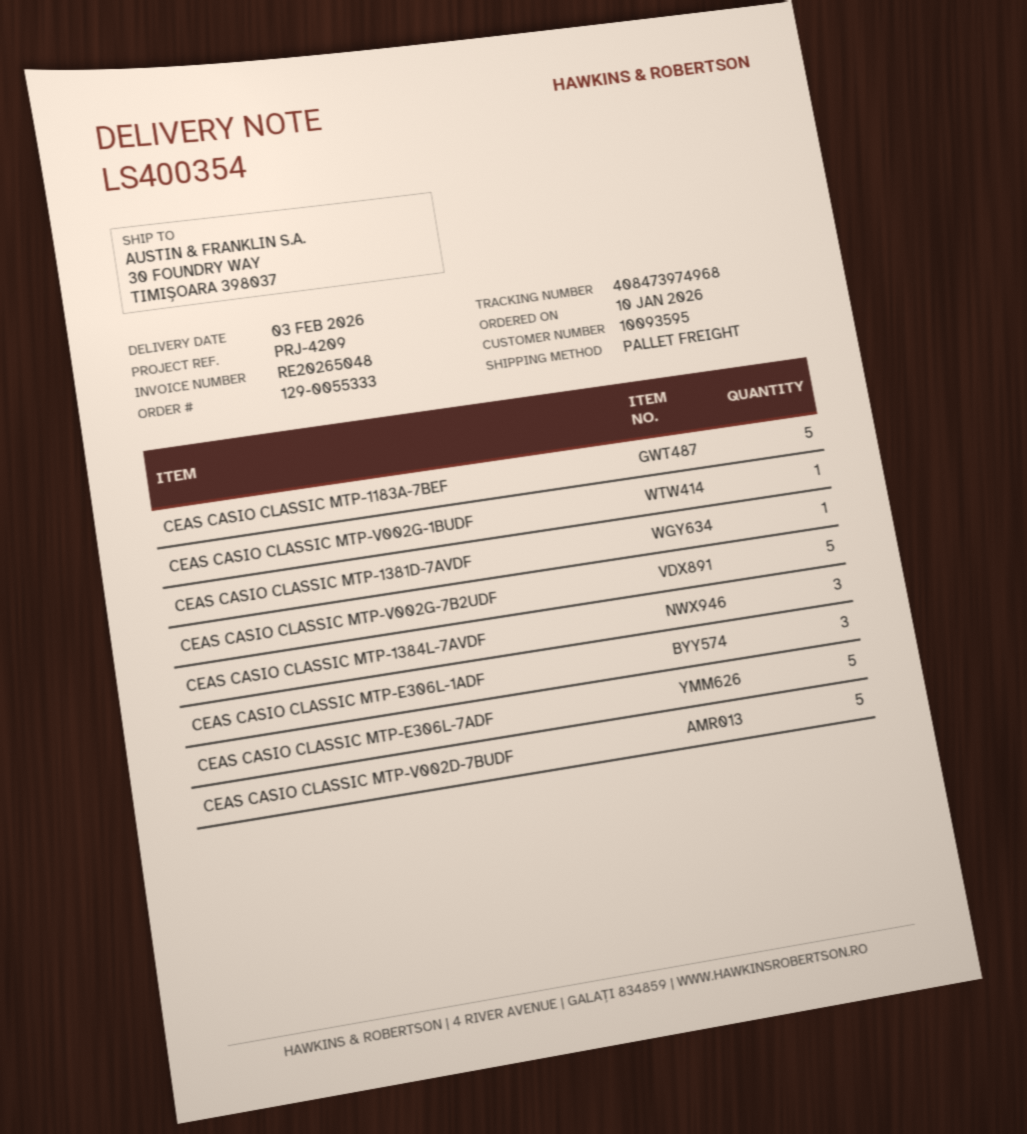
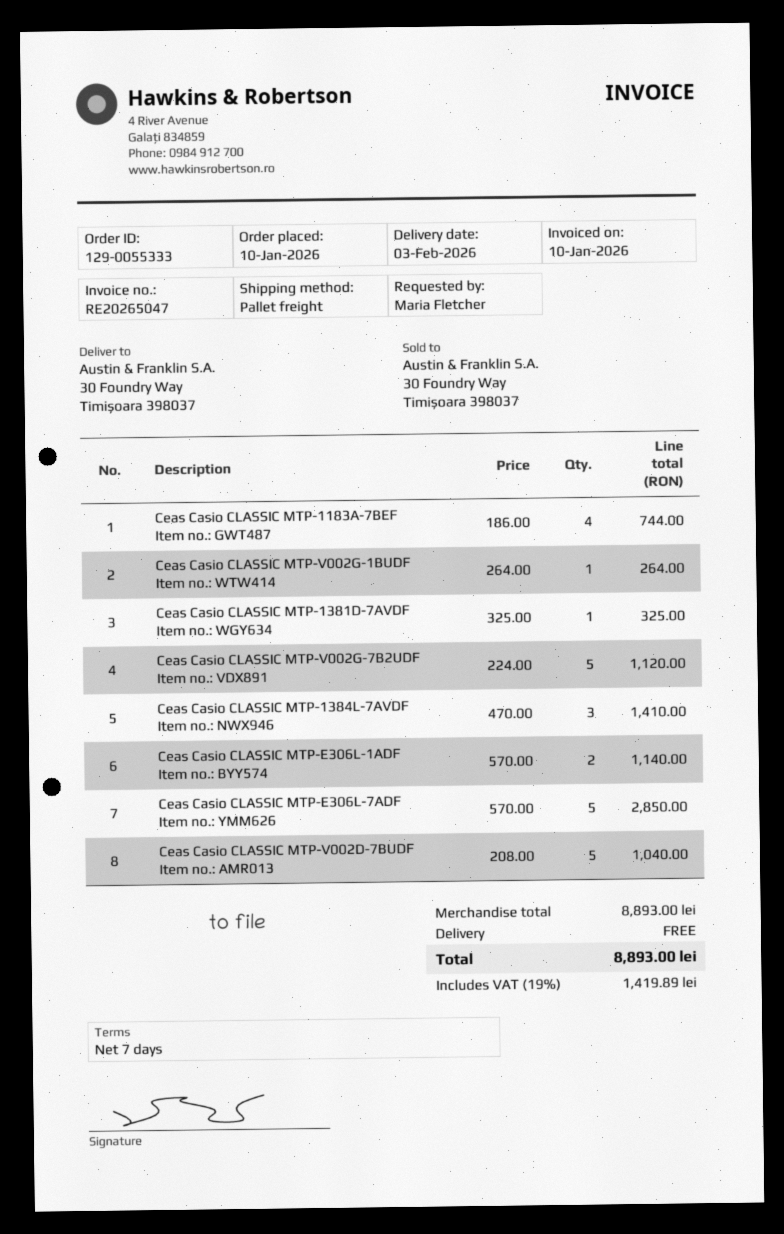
invoice number: RE20265048 -> RE20265047
CEAS CASIO CLASSIC MTP-1183A-7BEF: 5 -> 4
CEAS CASIO CLASSIC MTP-E306L-1ADF: 3 -> 2

